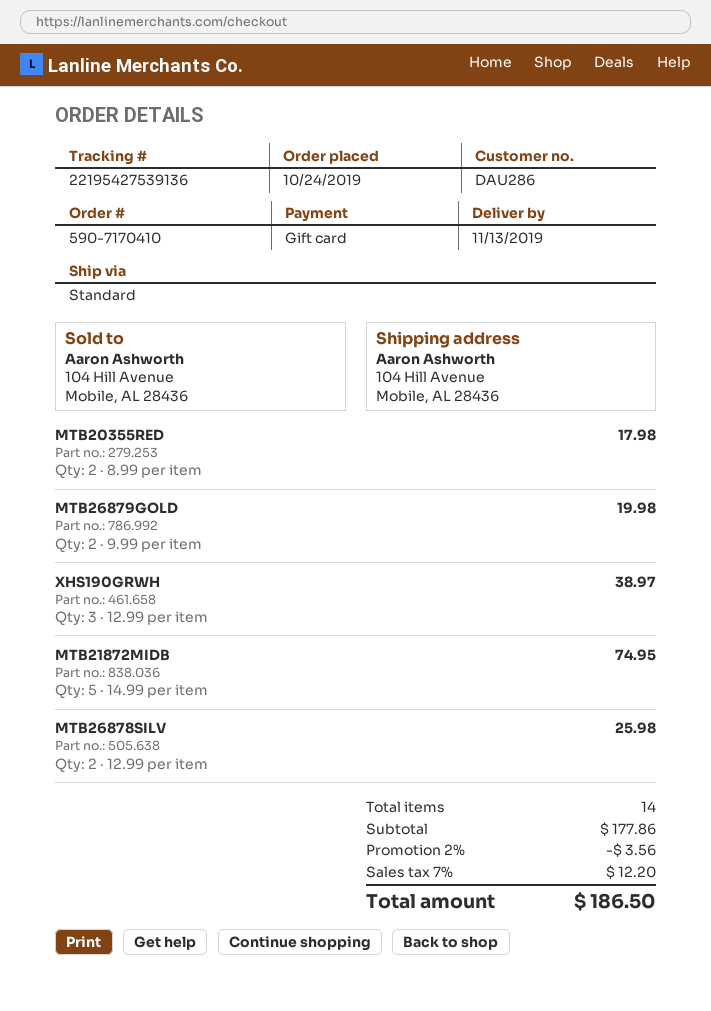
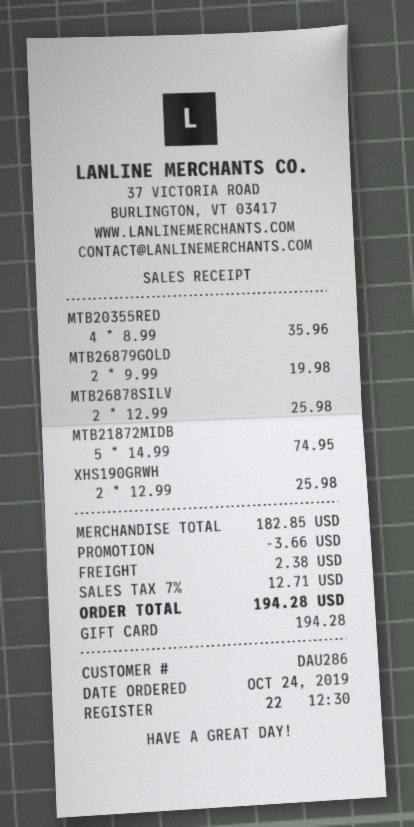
MTB20355RED: 2 x 8.99 = 17.98 -> 4 x 8.99 = 35.96
XHS190GRWH: 3 x 12.99 = 38.97 -> 2 x 12.99 = 25.98
subtotal: 177.86 -> 182.85
discount: 3.56 -> 3.66
shipping: none -> 2.38
tax: 7% = 12.20 -> 7% = 12.71
total: 186.50 -> 194.28

